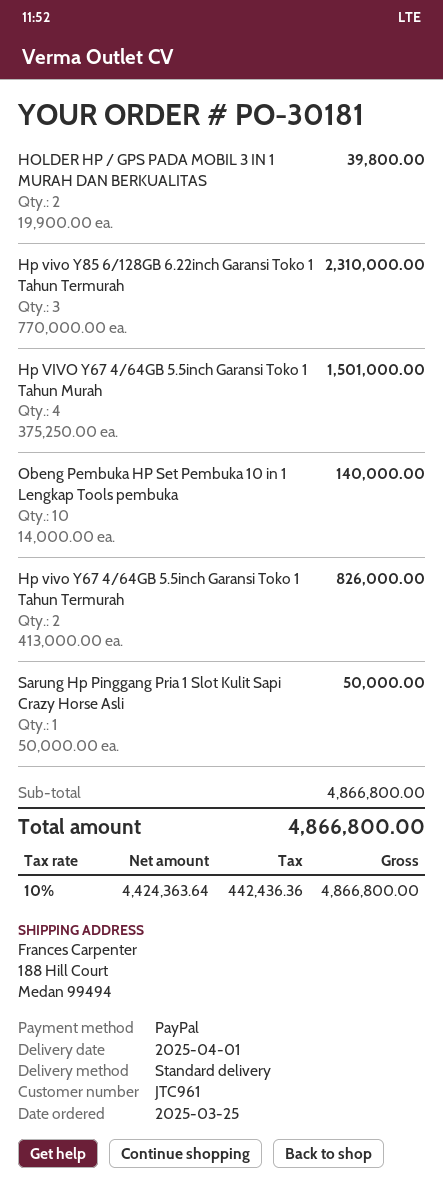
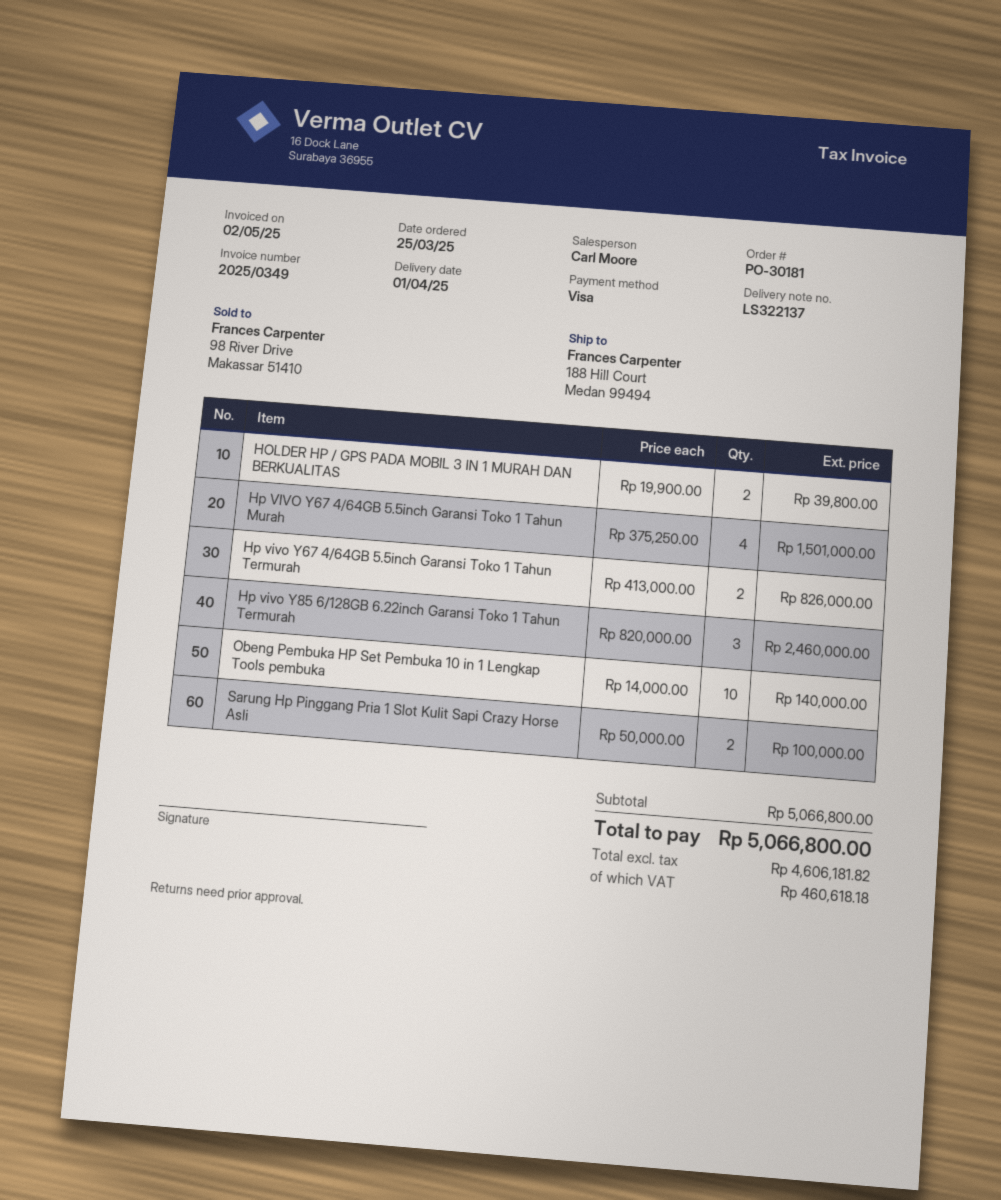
payment method: PayPal -> Visa
Hp vivo Y85 6/128GB 6.22inch Garansi Toko 1 Tahun Termurah: 3 x 770000.00 = 2310000.00 -> 3 x 820000.00 = 2460000.00
Sarung Hp Pinggang Pria 1 Slot Kulit Sapi Crazy Horse Asli: 1 x 50000.00 = 50000.00 -> 2 x 50000.00 = 100000.00
subtotal: 4866800.00 -> 5066800.00
net: 4424363.64 -> 4606181.82
tax: 442436.36 -> 460618.18
total: 4866800.00 -> 5066800.00

